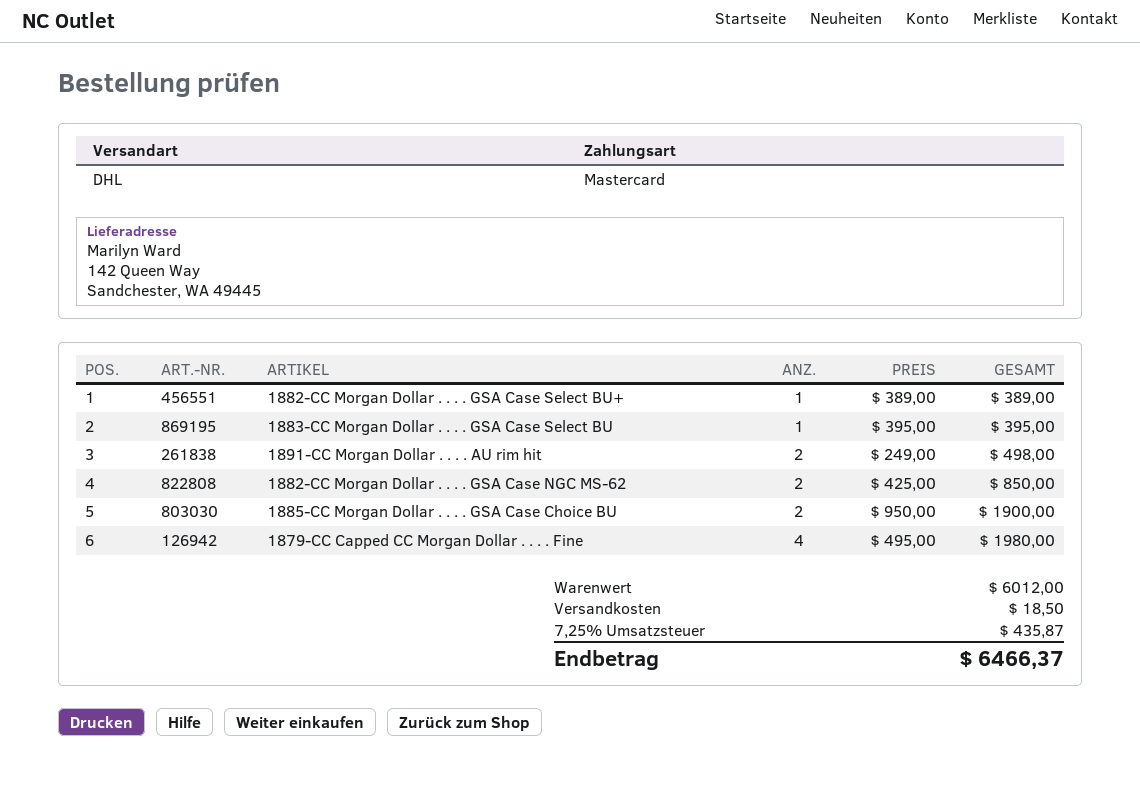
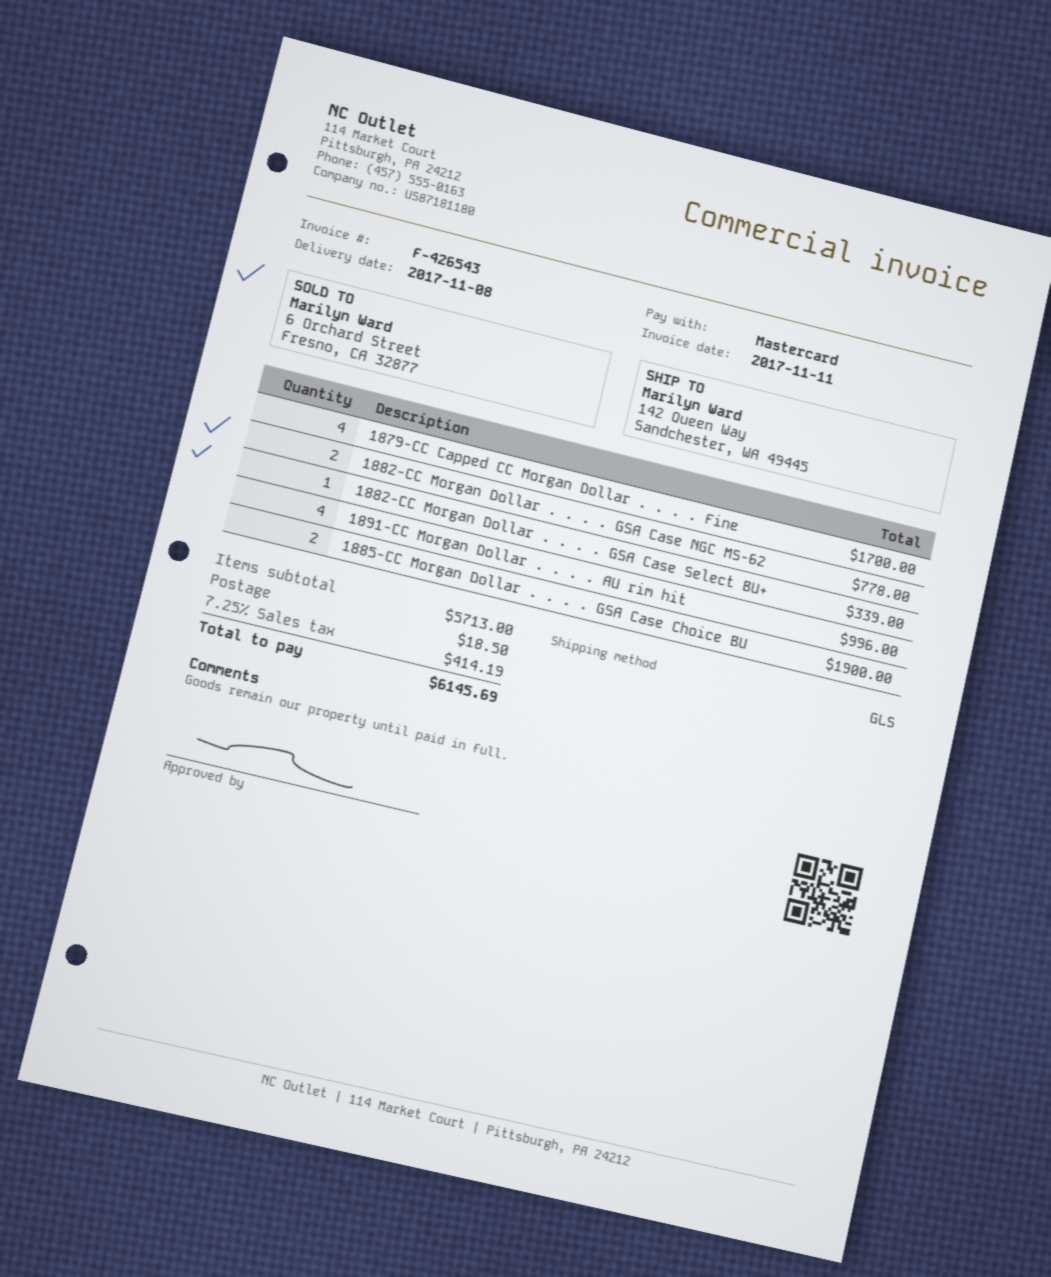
shipping method: DHL -> GLS
1882-CC Morgan Dollar . . . . GSA Case Select BU+: 1 for 389.00 -> 1 for 339.00
1883-CC Morgan Dollar . . . . GSA Case Select BU: 1 for 395.00 -> none
1891-CC Morgan Dollar . . . . AU rim hit: 2 for 498.00 -> 4 for 996.00
1882-CC Morgan Dollar . . . . GSA Case NGC MS-62: 2 for 850.00 -> 2 for 778.00
1879-CC Capped CC Morgan Dollar . . . . Fine: 4 for 1980.00 -> 4 for 1700.00
subtotal: 6012.00 -> 5713.00
tax: 7.25% = 435.87 -> 7.25% = 414.19
total: 6466.37 -> 6145.69

